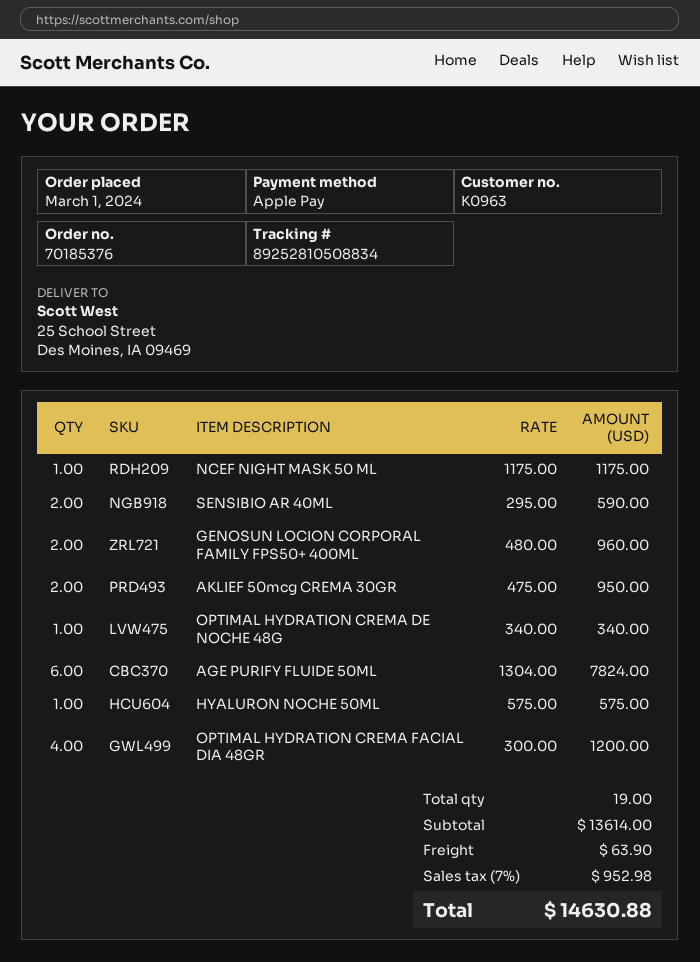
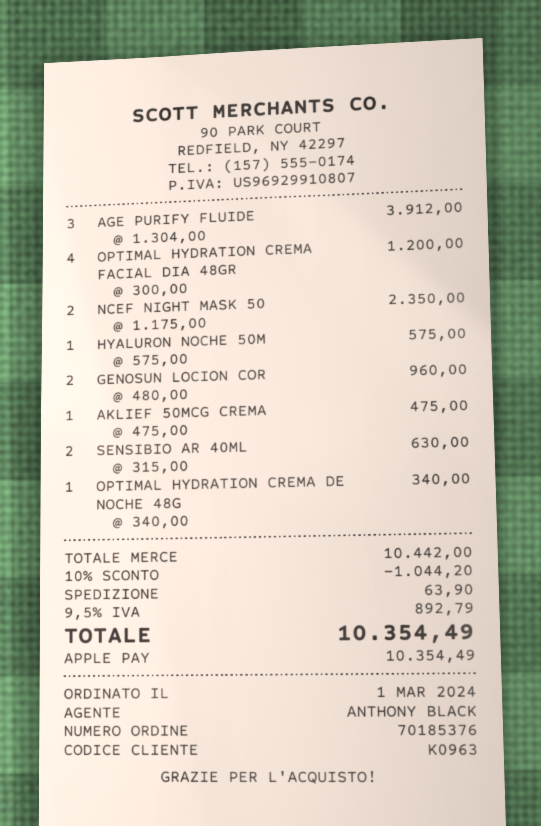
NCEF NIGHT MASK 50 ML: 1 x 1175.00 = 1175.00 -> 2 x 1175.00 = 2350.00
SENSIBIO AR 40ML: 2 x 295.00 = 590.00 -> 2 x 315.00 = 630.00
AKLIEF 50mcg CREMA 30GR: 2 x 475.00 = 950.00 -> 1 x 475.00 = 475.00
AGE PURIFY FLUIDE 50ML: 6 x 1304.00 = 7824.00 -> 3 x 1304.00 = 3912.00
subtotal: 13614.00 -> 10442.00
discount: none -> 10% = 1044.20
tax: 7% = 952.98 -> 9.5% = 892.79
total: 14630.88 -> 10354.49

